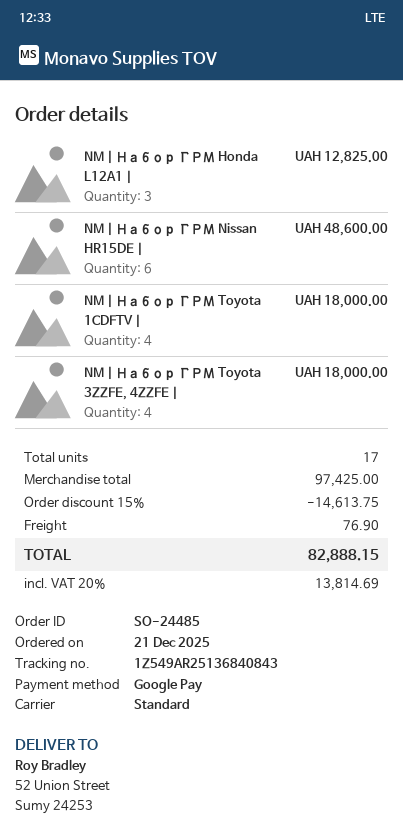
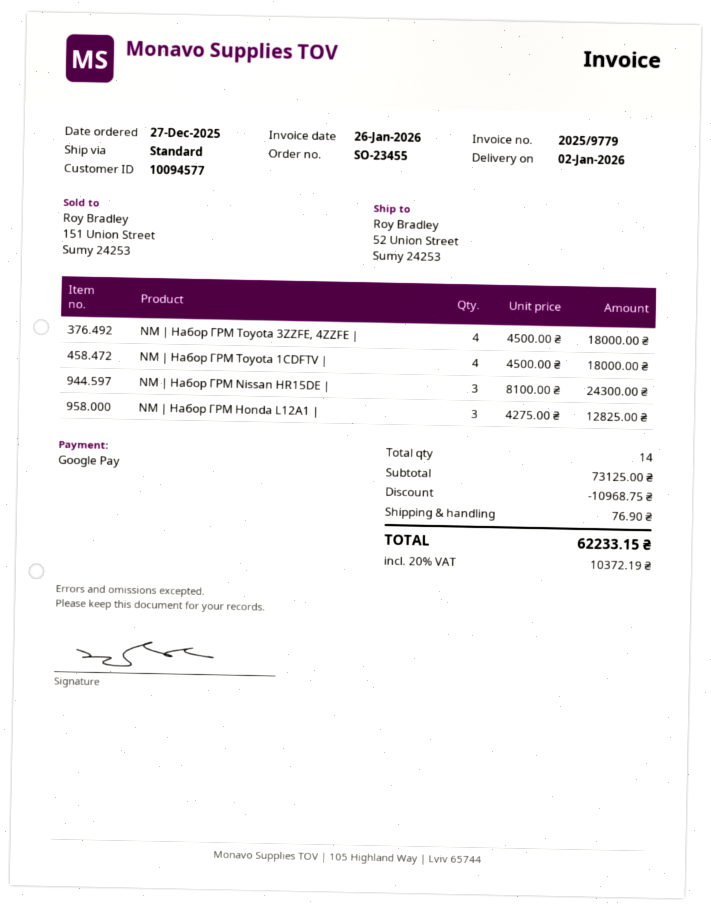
order number: SO-24485 -> SO-23455
order date: 2025-12-21 -> 2025-12-27
NM | Набор ГРМ Nissan HR15DE |: 6 for 48600.00 -> 3 for 24300.00
total quantity: 17 -> 14
subtotal: 97425.00 -> 73125.00
discount: 14613.75 -> 10968.75
tax: 20% = 13814.69 -> 20% = 10372.19
total: 82888.15 -> 62233.15

